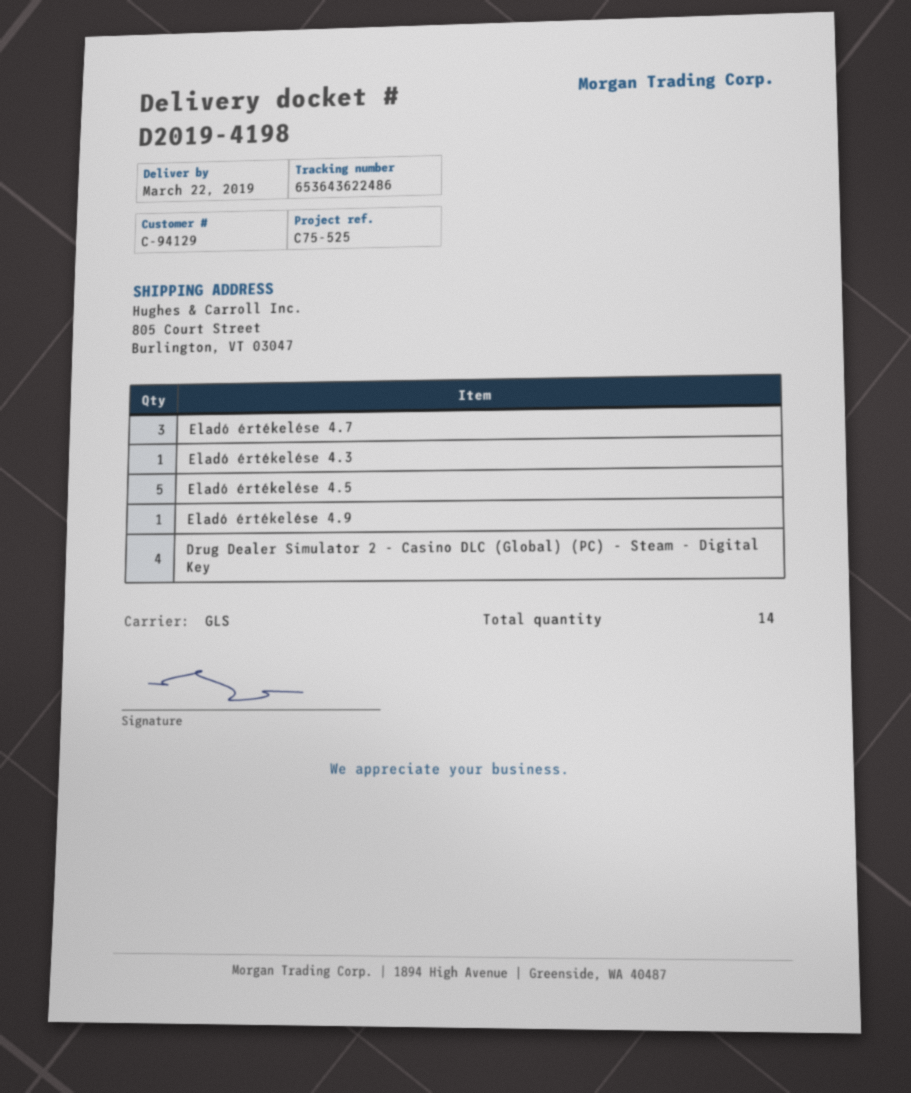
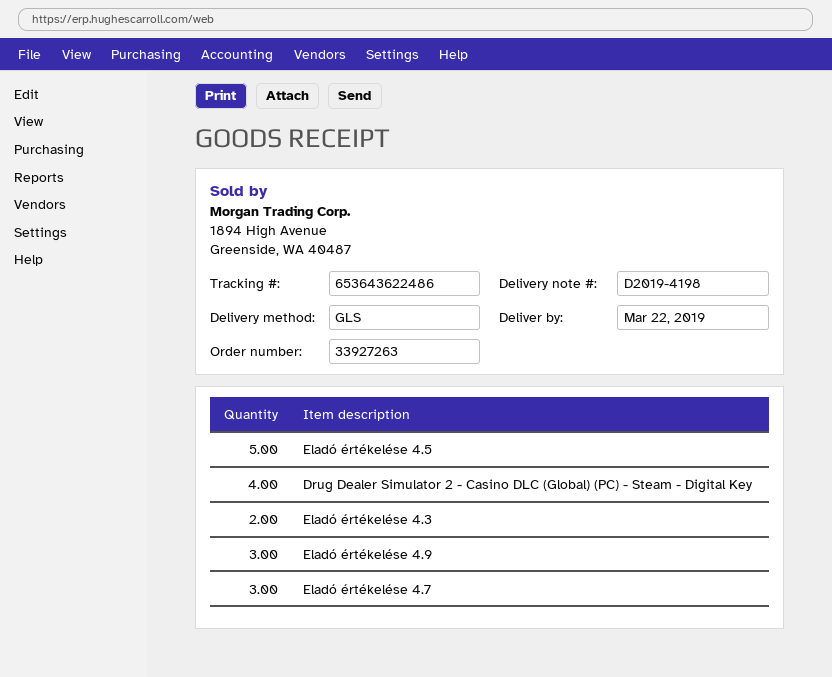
Eladó értékelése 4.3: 1 -> 2
Eladó értékelése 4.9: 1 -> 3

